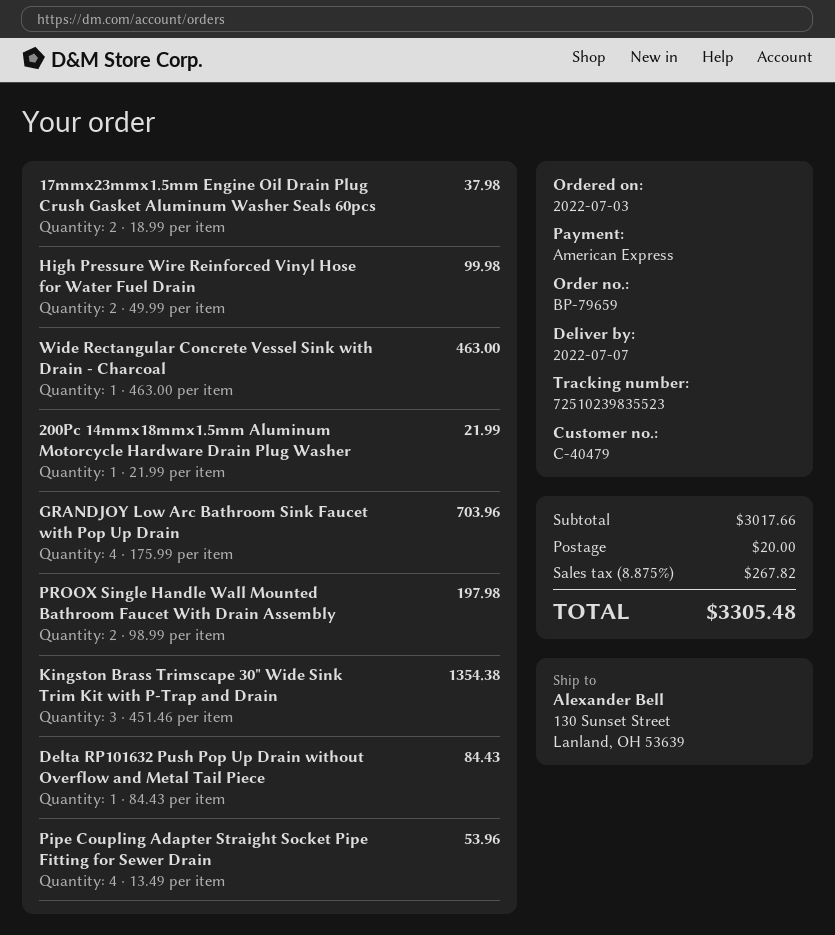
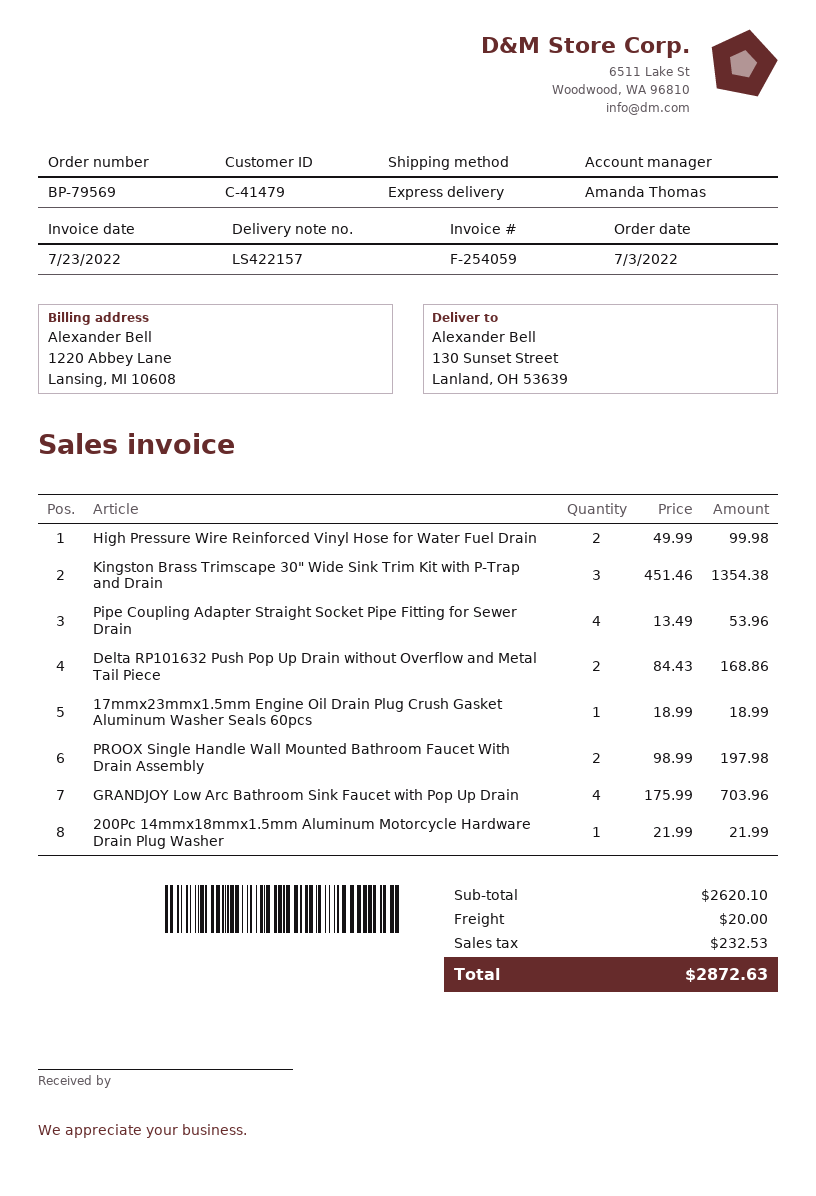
order number: BP-79659 -> BP-79569
customer number: C-40479 -> C-41479
17mmx23mmx1.5mm Engine Oil Drain Plug Crush Gasket Aluminum Washer Seals 60pcs: 2 x 18.99 = 37.98 -> 1 x 18.99 = 18.99
Wide Rectangular Concrete Vessel Sink with Drain - Charcoal: 1 x 463.00 = 463.00 -> none
Delta RP101632 Push Pop Up Drain without Overflow and Metal Tail Piece: 1 x 84.43 = 84.43 -> 2 x 84.43 = 168.86
subtotal: 3017.66 -> 2620.10
tax: 267.82 -> 232.53
total: 3305.48 -> 2872.63

